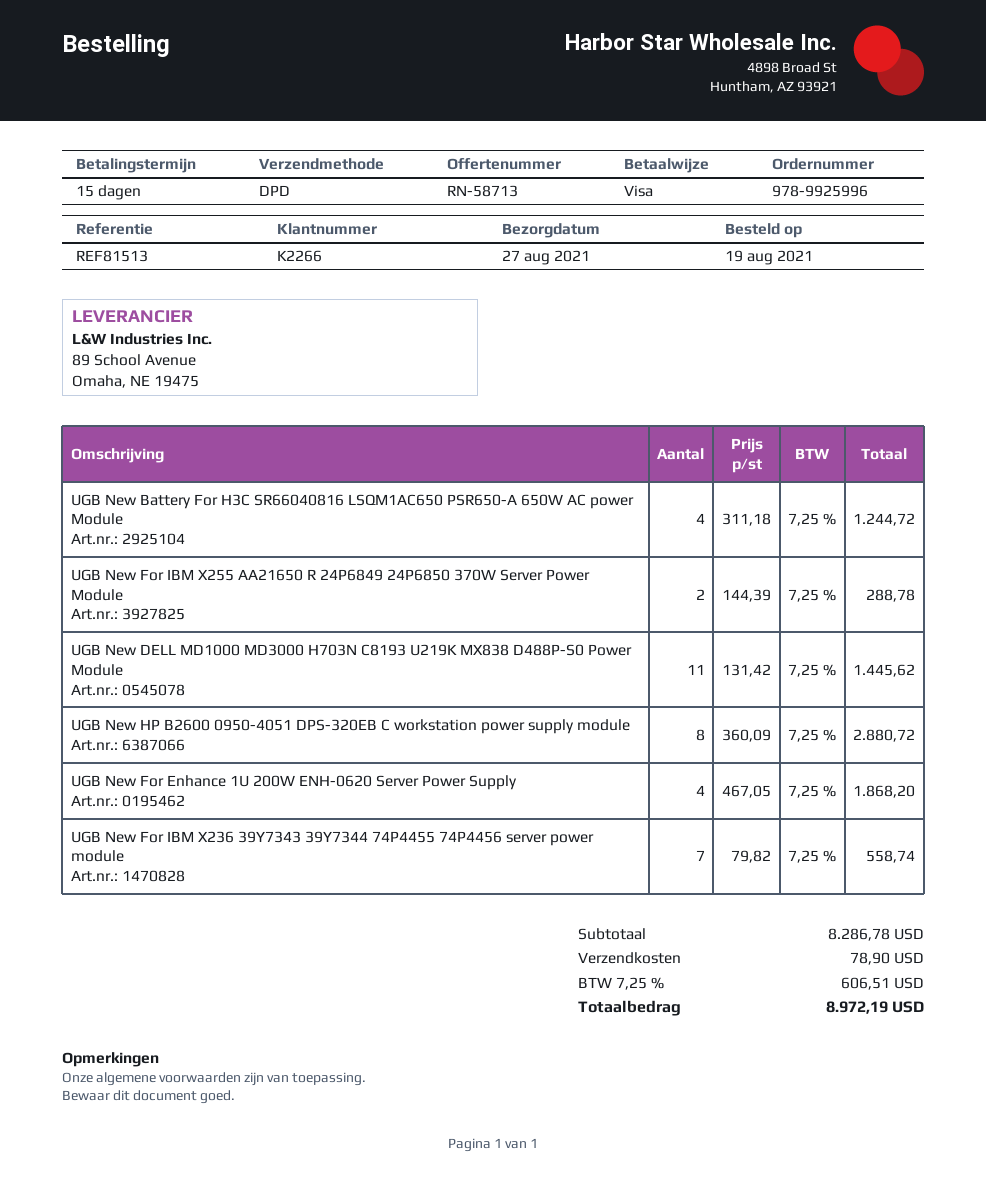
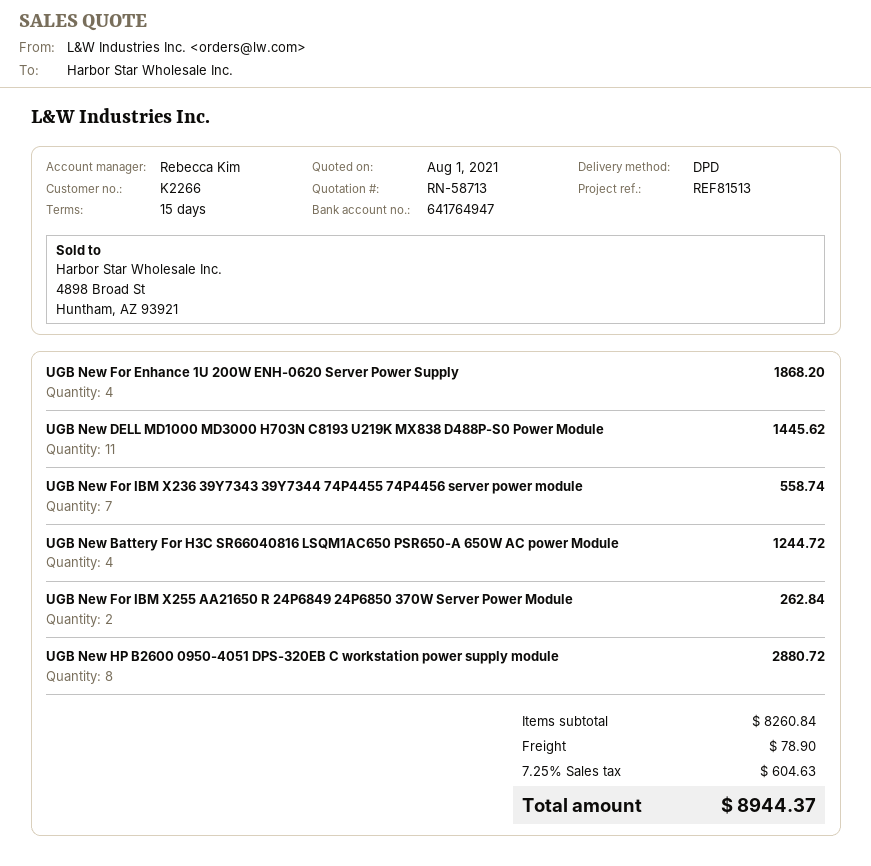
UGB New For IBM X255 AA21650 R 24P6849 24P6850 370W Server Power Module: 2 for 288.78 -> 2 for 262.84
subtotal: 8286.78 -> 8260.84
tax: 7.25% = 606.51 -> 7.25% = 604.63
total: 8972.19 -> 8944.37

